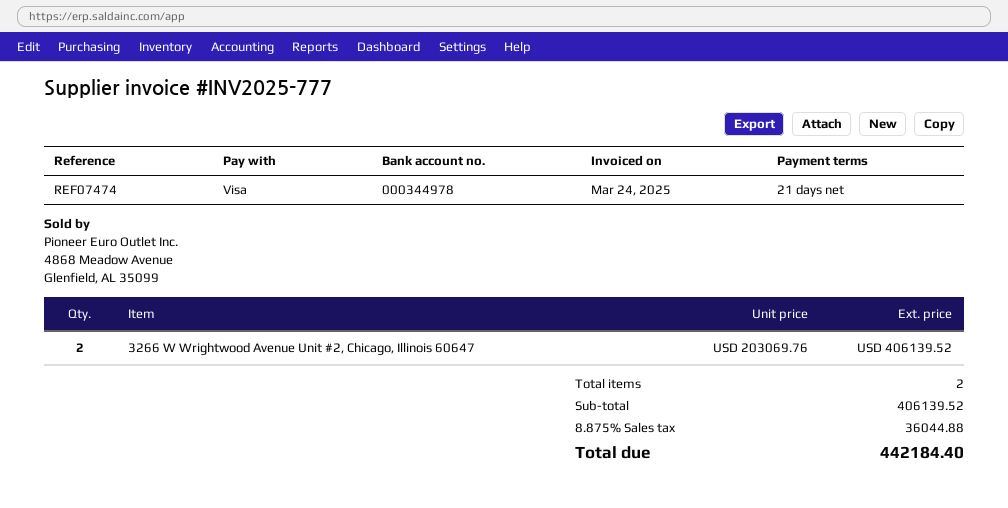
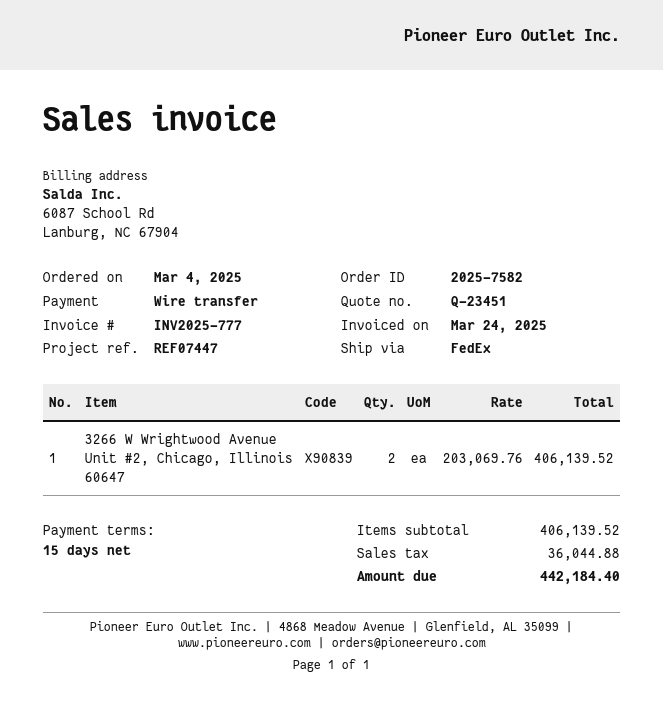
payment terms: 21 days -> 15 days
reference: REF07474 -> REF07447
payment method: Visa -> bank transfer

